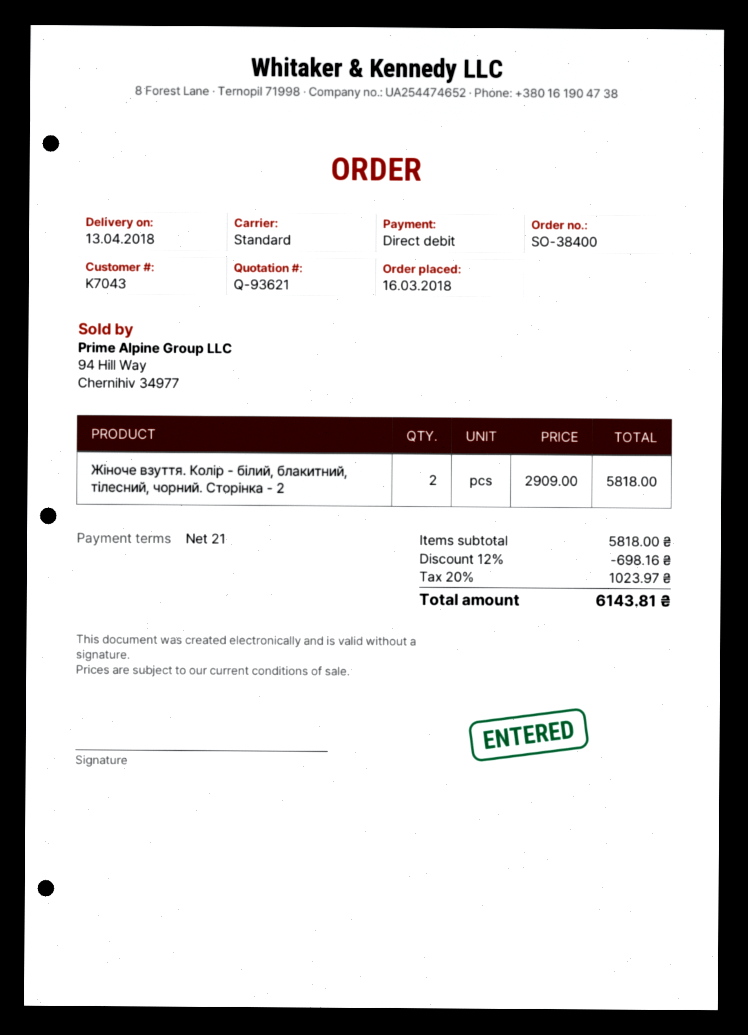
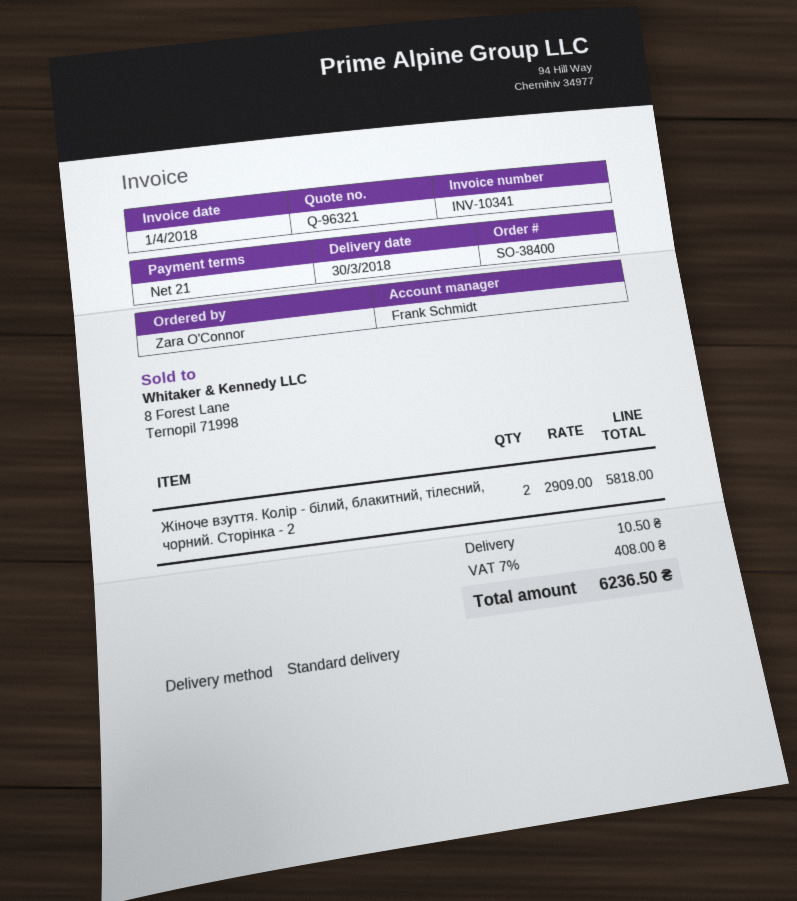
quote number: Q-93621 -> Q-96321
delivery date: 2018-04-13 -> 2018-03-30
discount: 12% = 698.16 -> none
shipping: none -> 10.50
tax: 20% = 1023.97 -> 7% = 408.00
total: 6143.81 -> 6236.50

